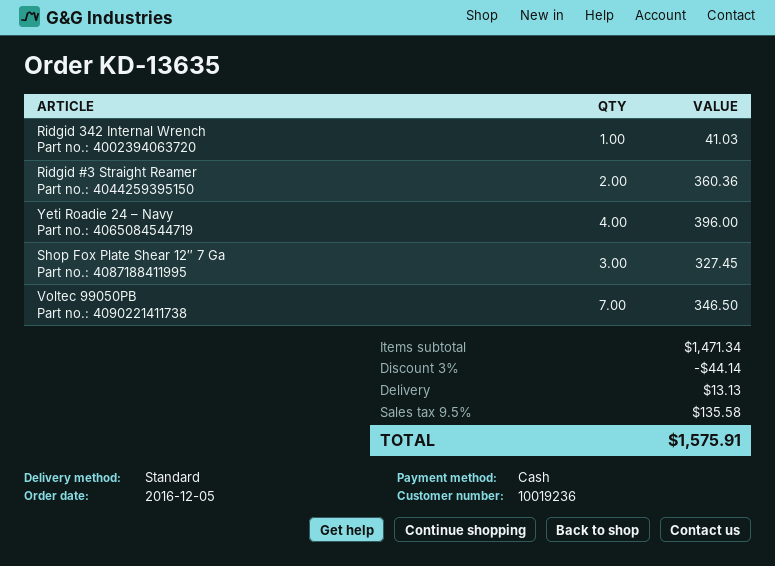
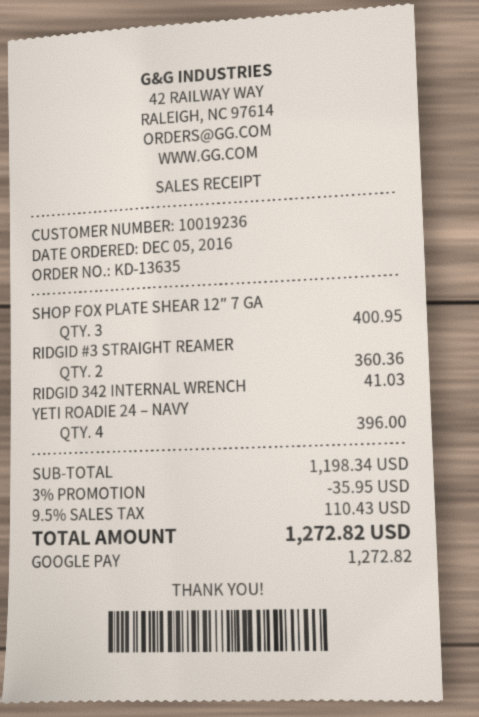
payment method: cash -> Google Pay
Shop Fox Plate Shear 12″ 7 Ga: 3 for 327.45 -> 3 for 400.95
Voltec 99050PB: 7 for 346.50 -> none
subtotal: 1471.34 -> 1198.34
discount: 3% = 44.14 -> 3% = 35.95
shipping: 13.13 -> none
tax: 9.5% = 135.58 -> 9.5% = 110.43
total: 1575.91 -> 1272.82

